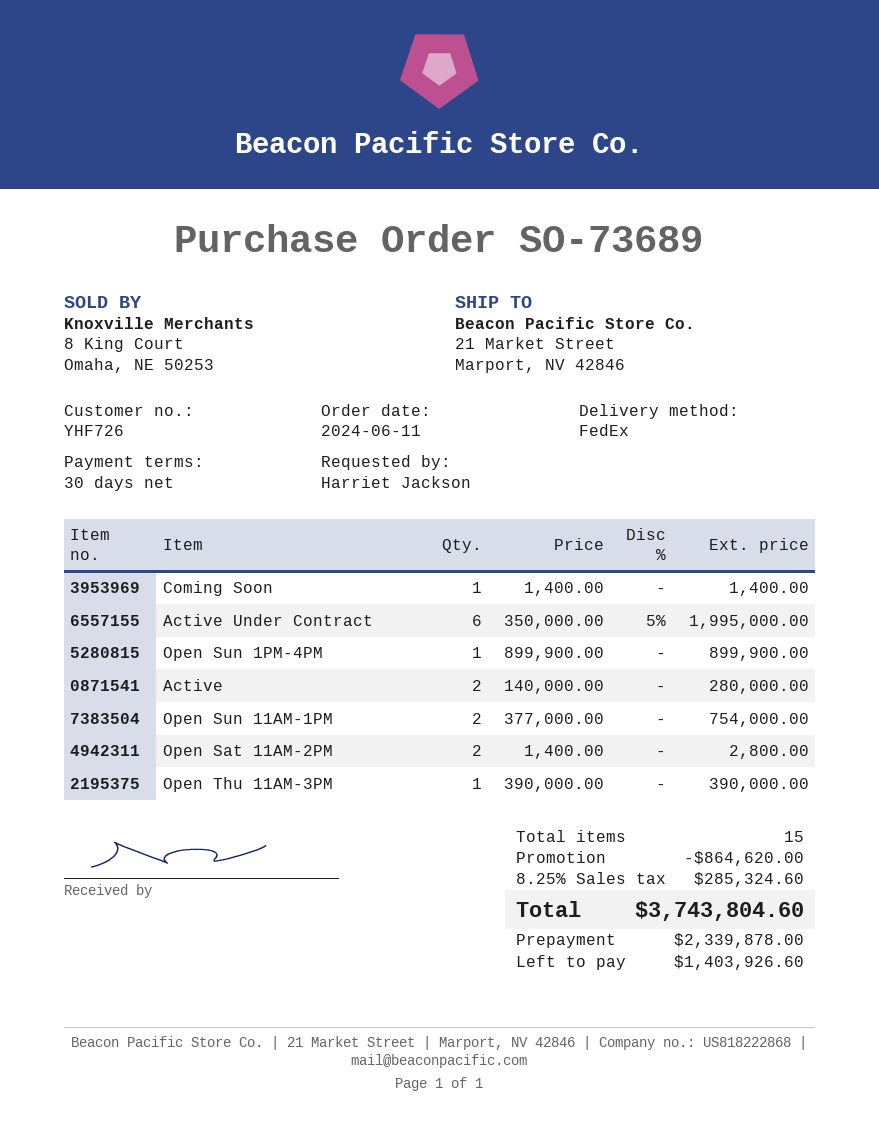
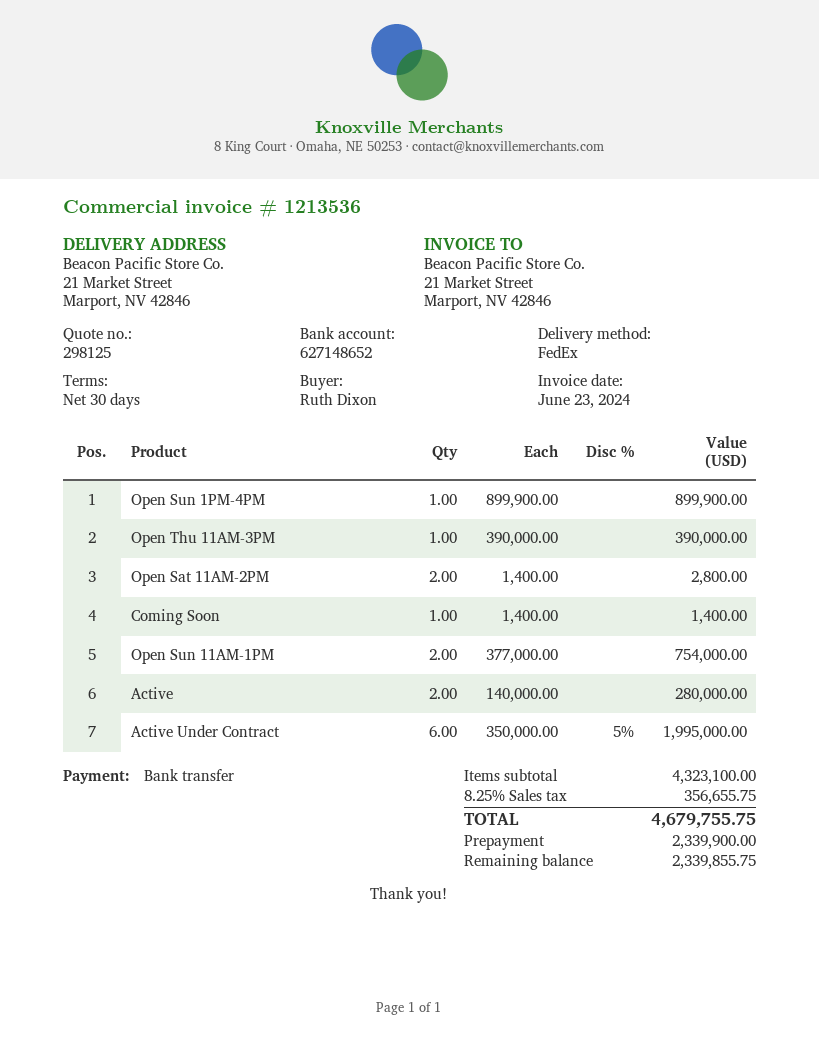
ordered by: Harriet Jackson -> Ruth Dixon
discount: 864620.00 -> none
tax: 8.25% = 285324.60 -> 8.25% = 356655.75
total: 3743804.60 -> 4679755.75
deposit: 2339878.00 -> 2339900.00
balance: 1403926.60 -> 2339855.75

